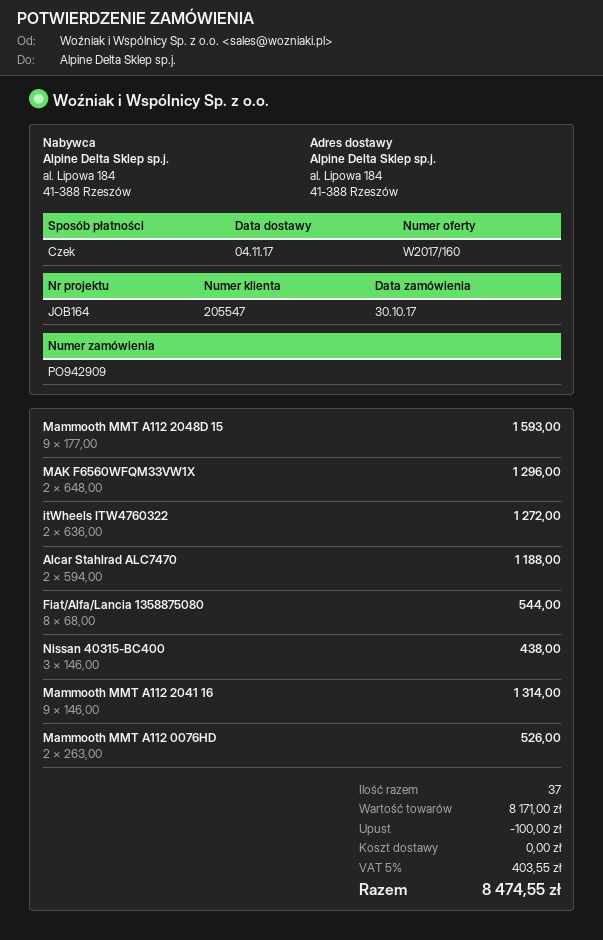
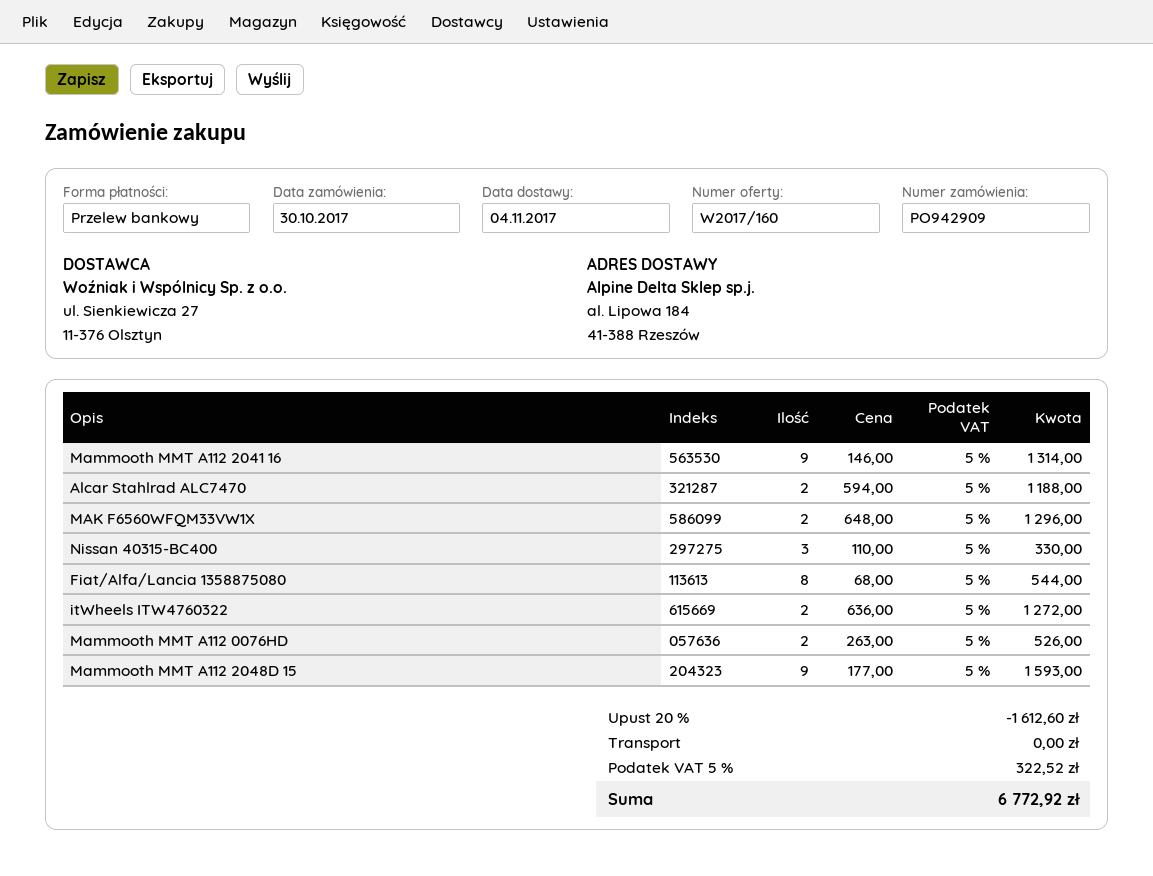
payment method: cheque -> bank transfer
Nissan 40315-BC400: 3 x 146.00 = 438.00 -> 3 x 110.00 = 330.00
discount: 100.00 -> 1612.60
tax: 5% = 403.55 -> 5% = 322.52
total: 8474.55 -> 6772.92

